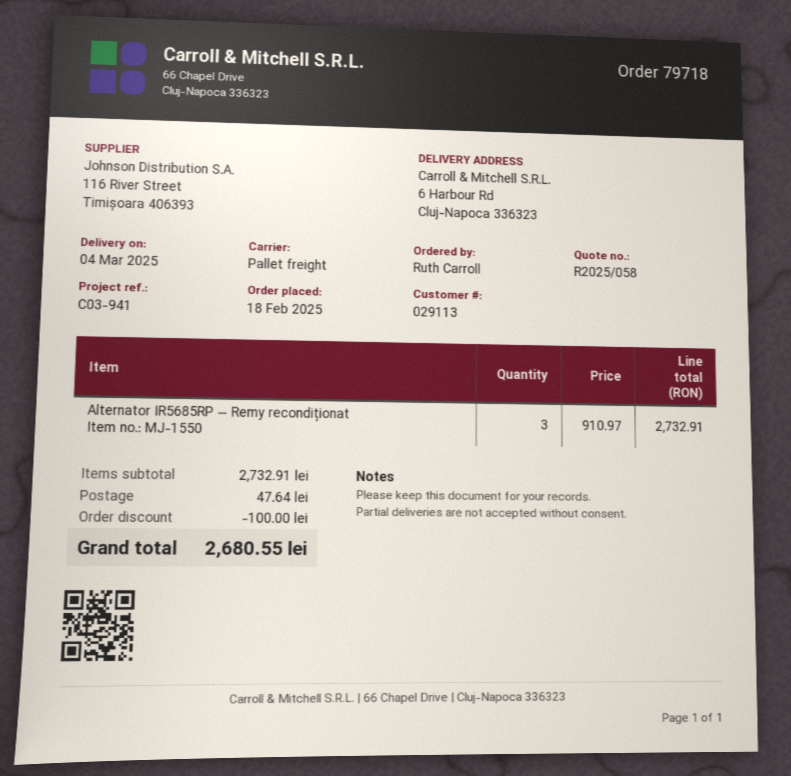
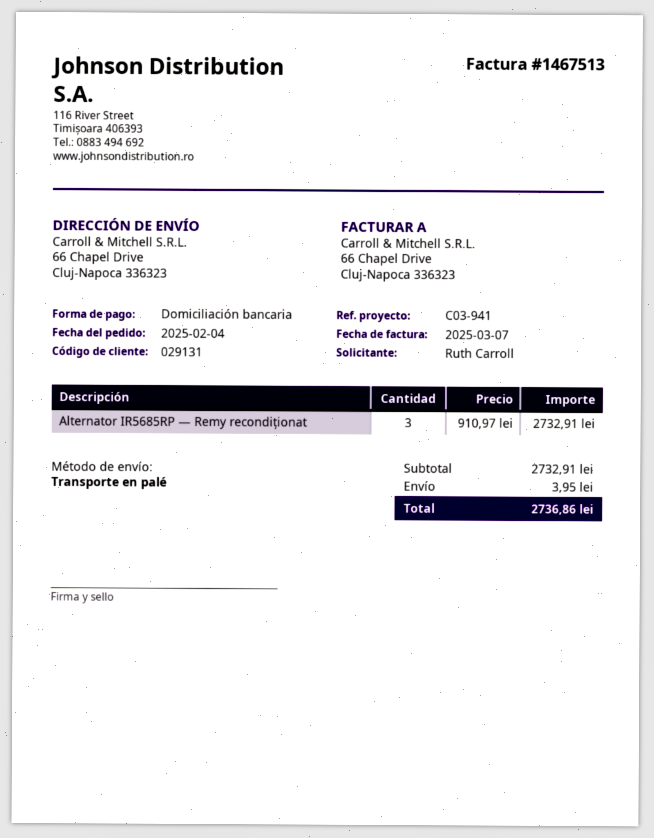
order date: 2025-02-18 -> 2025-02-04
customer number: 029113 -> 029131
ship to: 6 Harbour Rd, Cluj-Napoca 336323 -> 66 Chapel Drive, Cluj-Napoca 336323
discount: 100.00 -> none
shipping: 47.64 -> 3.95
total: 2680.55 -> 2736.86

